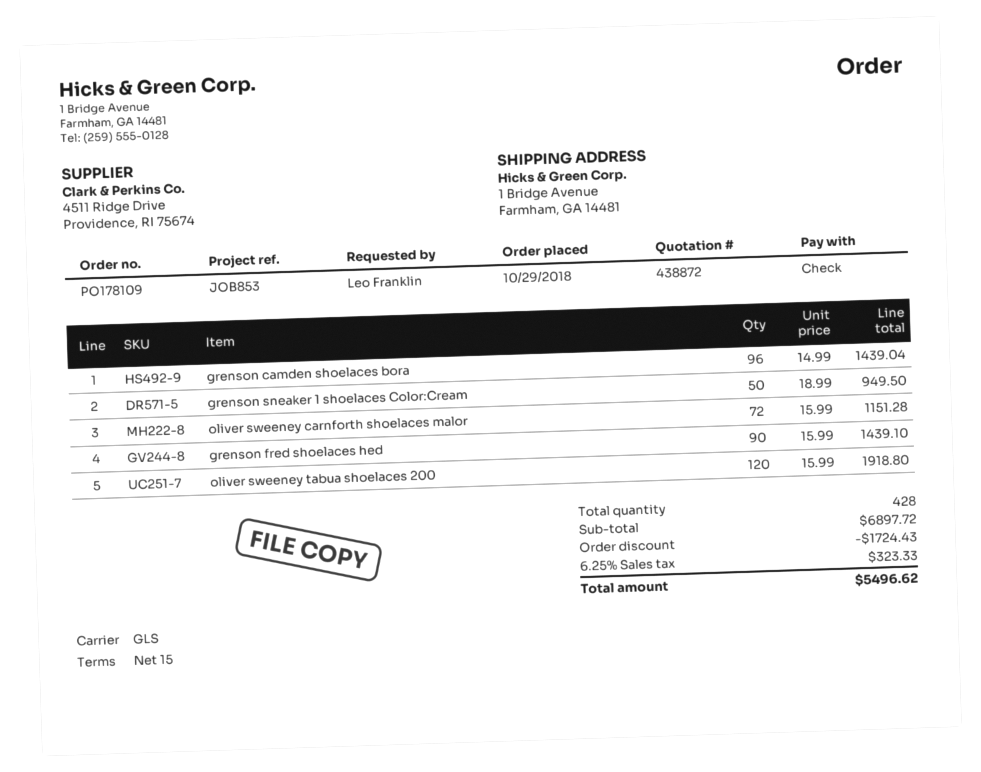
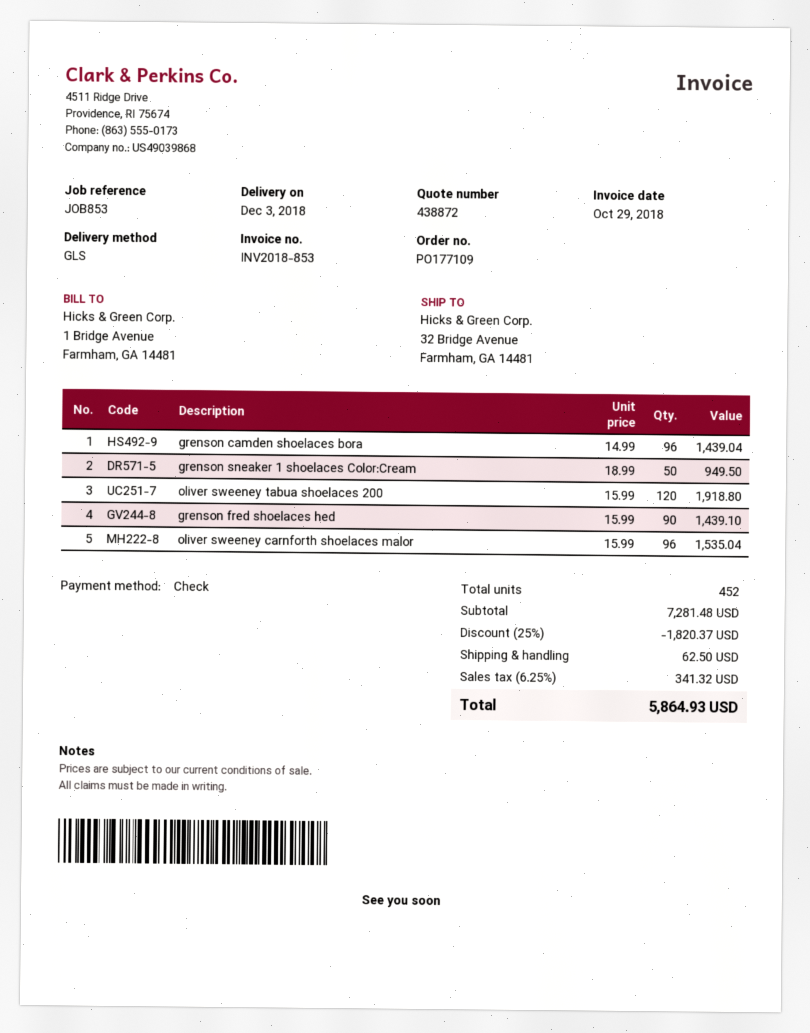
order number: PO178109 -> PO177109
ship to: 1 Bridge Avenue, Farmham, GA 14481 -> 32 Bridge Avenue, Farmham, GA 14481
oliver sweeney carnforth shoelaces malor: 72 x 15.99 = 1151.28 -> 96 x 15.99 = 1535.04
total quantity: 428 -> 452
subtotal: 6897.72 -> 7281.48
discount: 1724.43 -> 1820.37
shipping: none -> 62.50
tax: 6.25% = 323.33 -> 6.25% = 341.32
total: 5496.62 -> 5864.93

